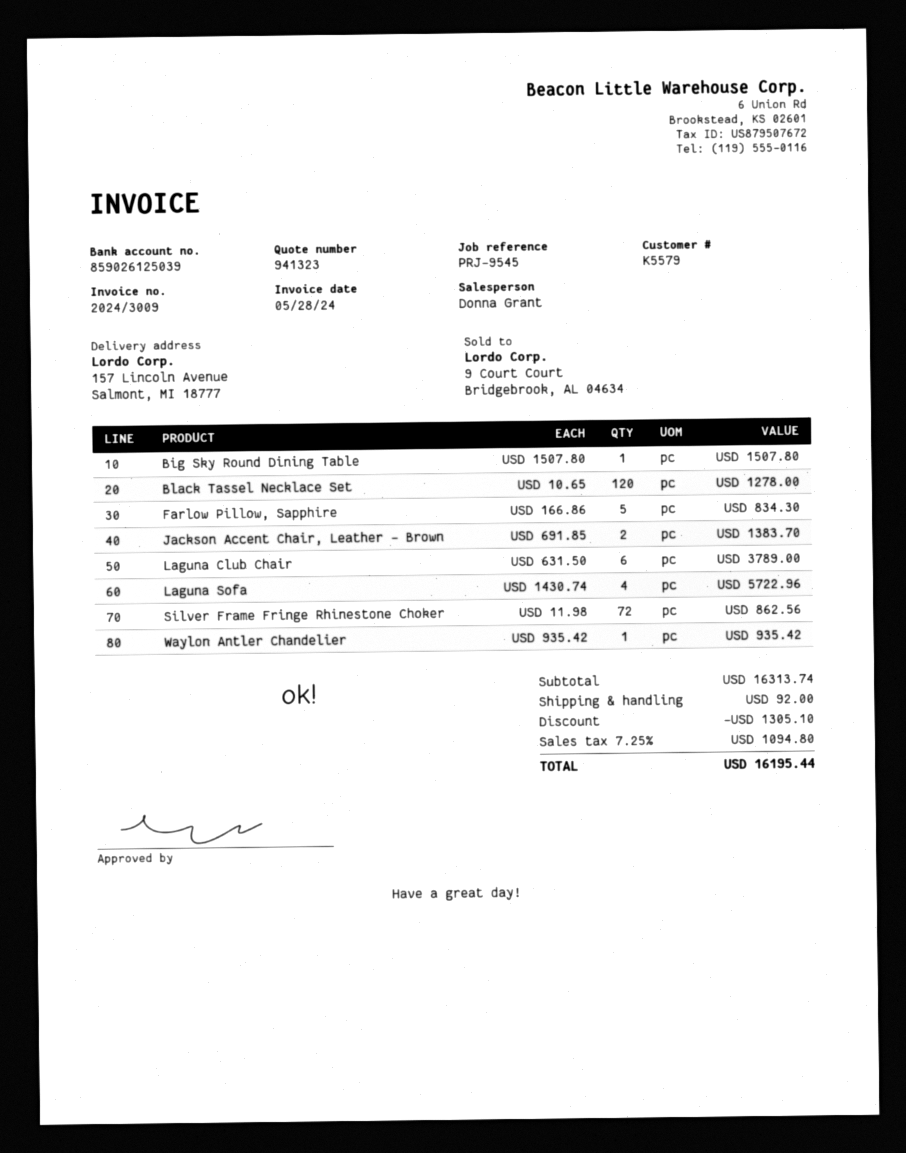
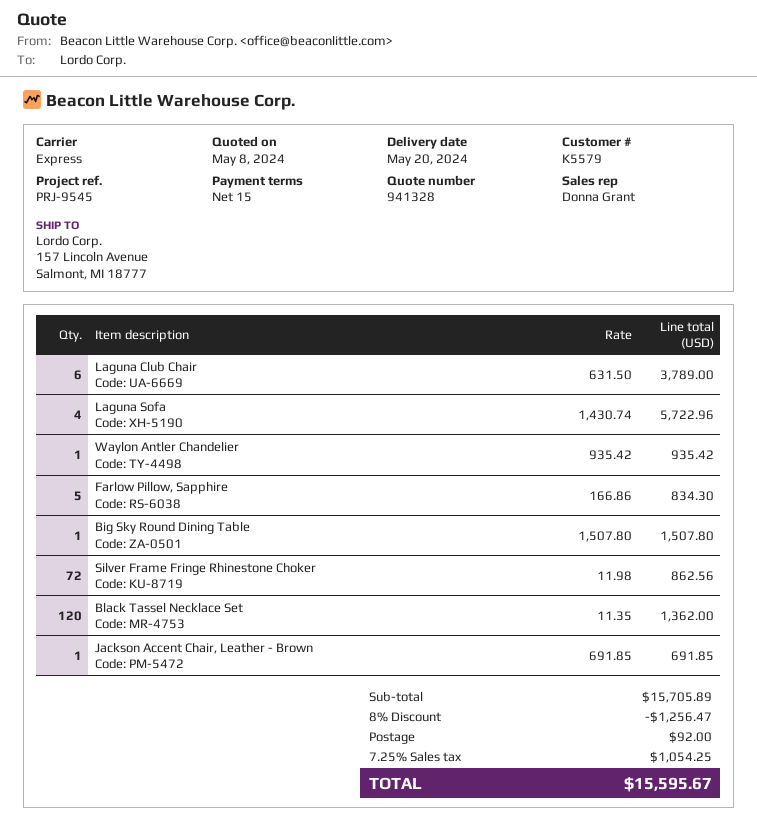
quote number: 941323 -> 941328
Black Tassel Necklace Set: 120 x 10.65 = 1278.00 -> 120 x 11.35 = 1362.00
Jackson Accent Chair, Leather - Brown: 2 x 691.85 = 1383.70 -> 1 x 691.85 = 691.85
subtotal: 16313.74 -> 15705.89
discount: 1305.10 -> 1256.47
tax: 7.25% = 1094.80 -> 7.25% = 1054.25
total: 16195.44 -> 15595.67

